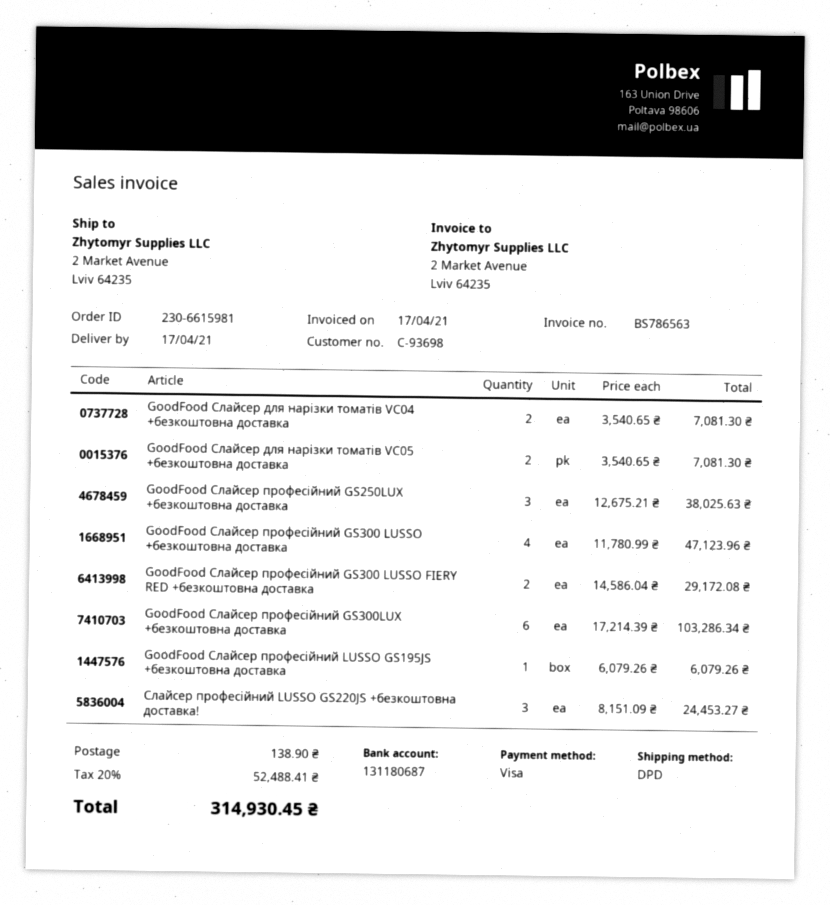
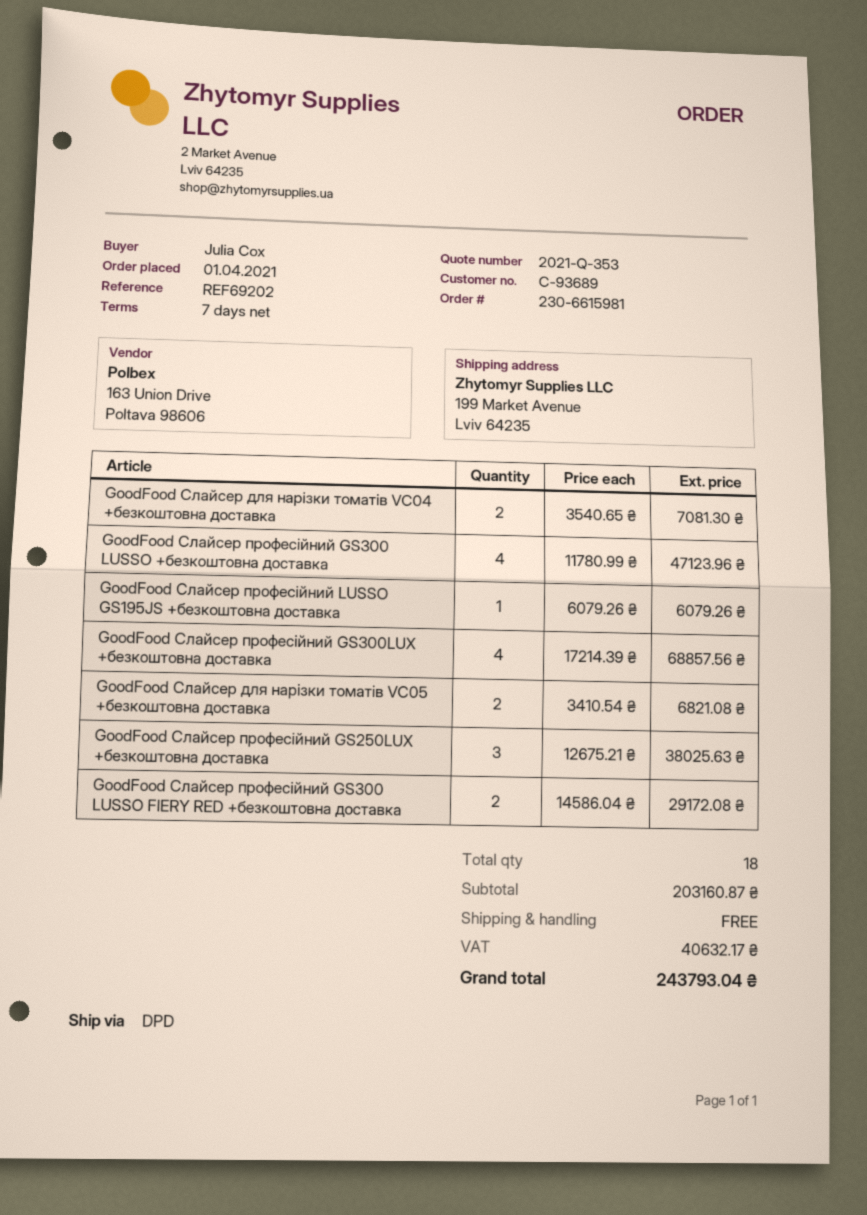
customer number: C-93698 -> C-93689
ship to: 2 Market Avenue, Lviv 64235 -> 199 Market Avenue, Lviv 64235
GoodFood Слайсер для нарізки томатів VC05 +безкоштовна доставка: 2 x 3540.65 = 7081.30 -> 2 x 3410.54 = 6821.08
GoodFood Слайсер професійний GS300LUX +безкоштовна доставка: 6 x 17214.39 = 103286.34 -> 4 x 17214.39 = 68857.56
Слайсер професійний LUSSO GS220JS +безкоштовна доставка!: 3 x 8151.09 = 24453.27 -> none
shipping: 138.90 -> 0.00
tax: 52488.41 -> 40632.17
total: 314930.45 -> 243793.04

